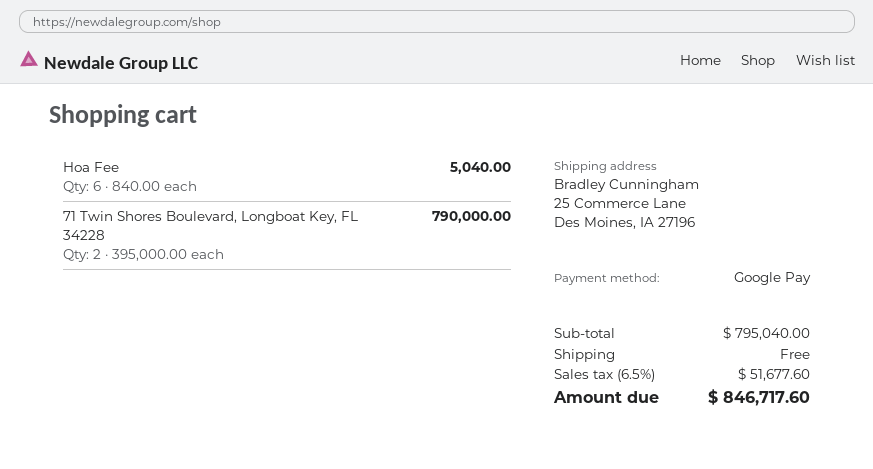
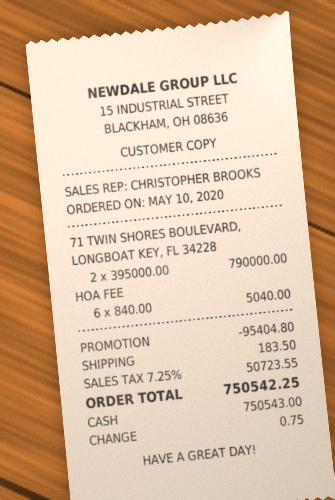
payment method: Google Pay -> cash
discount: none -> 95404.80
shipping: 0.00 -> 183.50
tax: 6.5% = 51677.60 -> 7.25% = 50723.55
total: 846717.60 -> 750542.25

